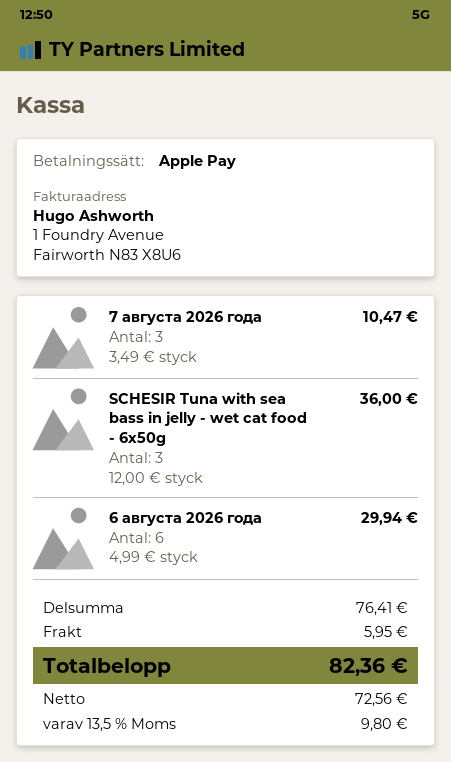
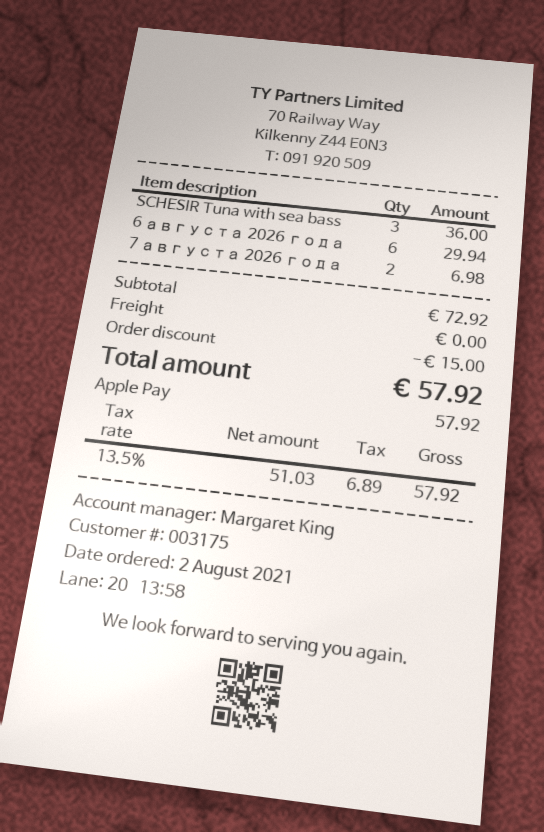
7 августа 2026 года: 3 for 10.47 -> 2 for 6.98
subtotal: 76.41 -> 72.92
discount: none -> 15.00
shipping: 5.95 -> 0.00
net: 72.56 -> 51.03
tax: 13.5% = 9.80 -> 13.5% = 6.89
total: 82.36 -> 57.92

